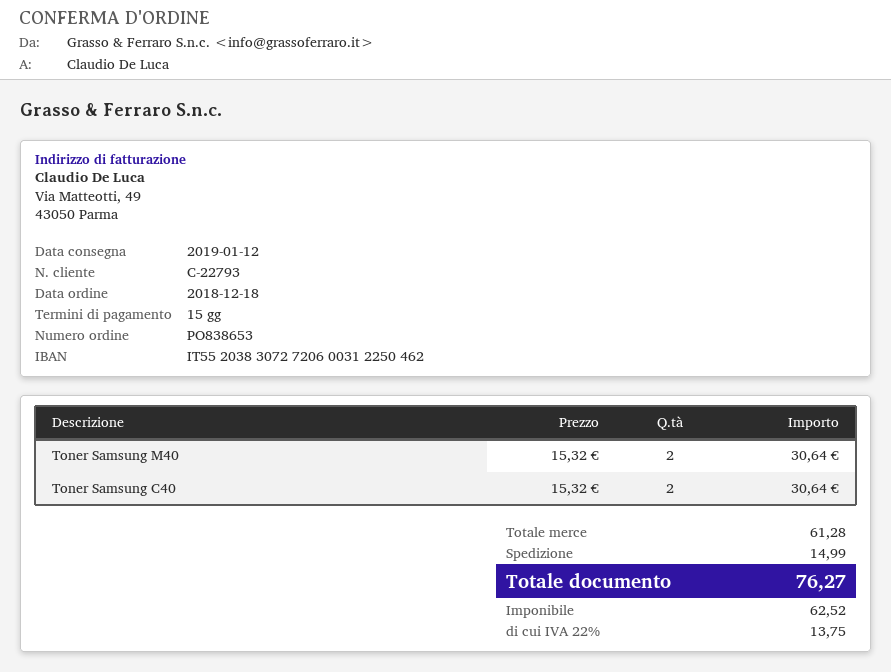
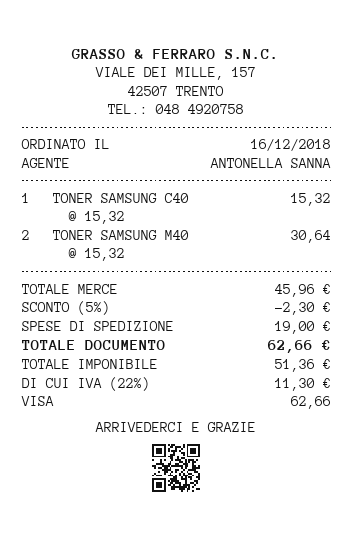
order date: 2018-12-18 -> 2018-12-16
Toner Samsung C40: 2 x 15.32 = 30.64 -> 1 x 15.32 = 15.32
subtotal: 61.28 -> 45.96
discount: none -> 5% = 2.30
shipping: 14.99 -> 19.00
net: 62.52 -> 51.36
tax: 22% = 13.75 -> 22% = 11.30
total: 76.27 -> 62.66

